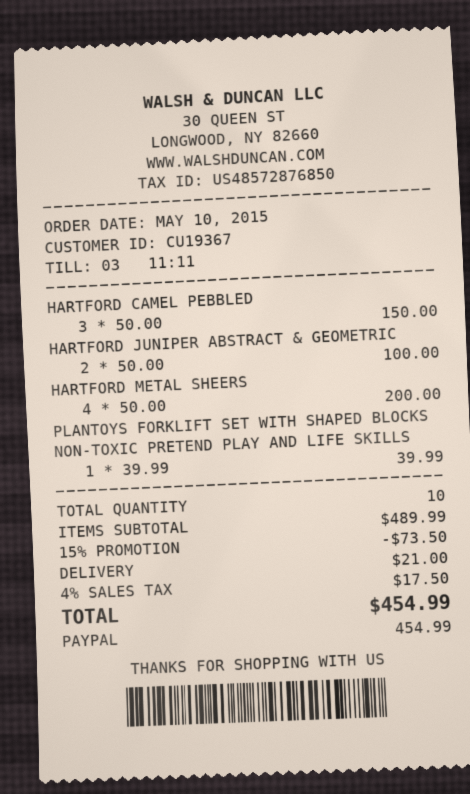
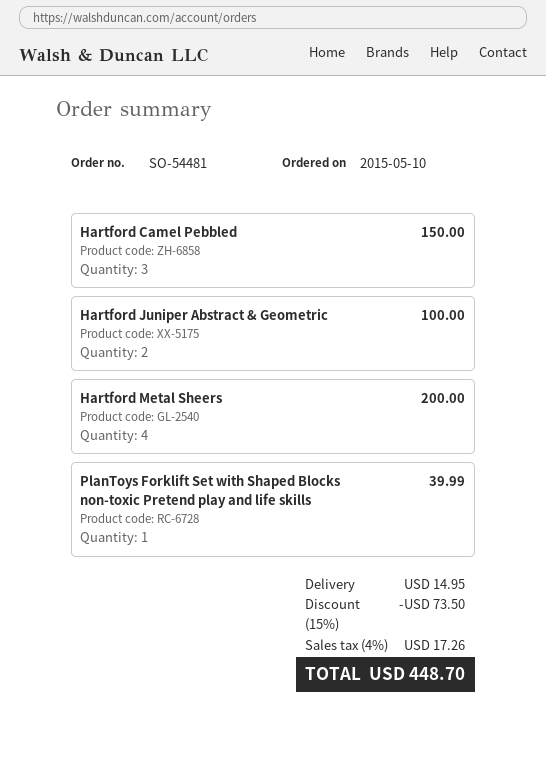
shipping: 21.00 -> 14.95
tax: 4% = 17.50 -> 4% = 17.26
total: 454.99 -> 448.70

